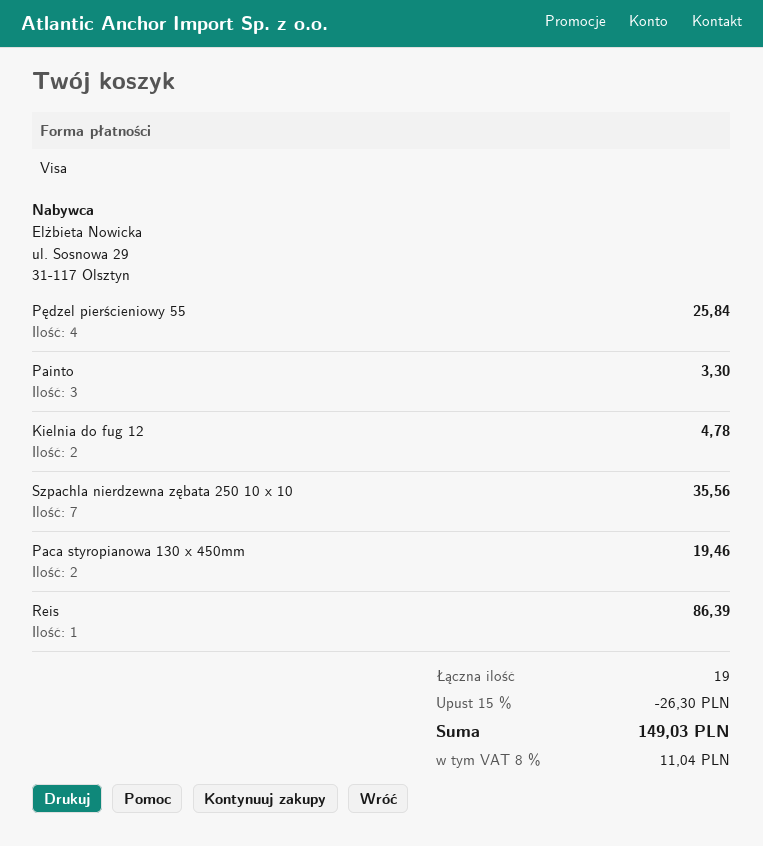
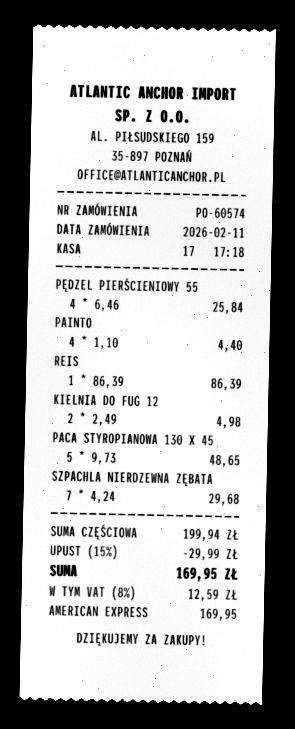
payment method: Visa -> American Express
Painto: 3 for 3.30 -> 4 for 4.40
Kielnia do fug 12: 2 for 4.78 -> 2 for 4.98
Szpachla nierdzewna zębata 250 10 x 10: 7 for 35.56 -> 7 for 29.68
Paca styropianowa 130 x 450mm: 2 for 19.46 -> 5 for 48.65
discount: 15% = 26.30 -> 15% = 29.99
tax: 8% = 11.04 -> 8% = 12.59
total: 149.03 -> 169.95

